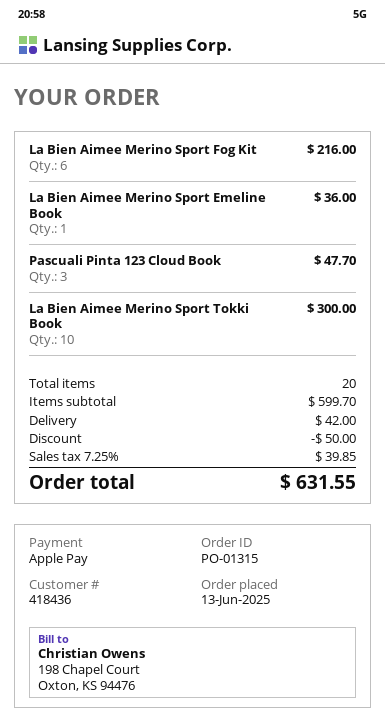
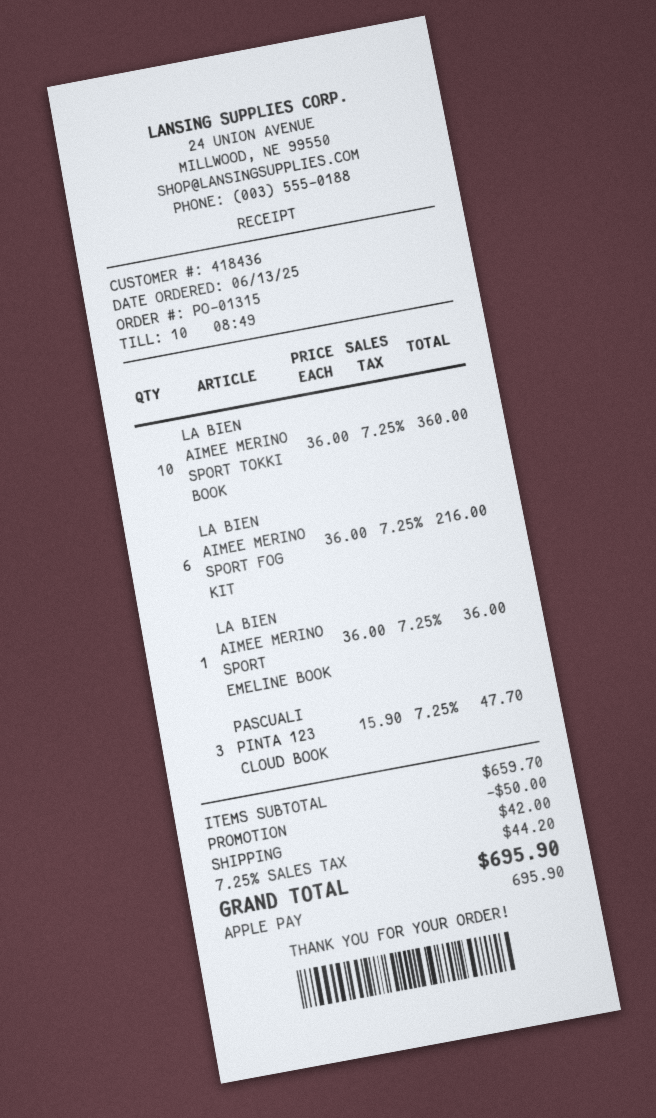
La Bien Aimee Merino Sport Tokki Book: 10 for 300.00 -> 10 for 360.00
subtotal: 599.70 -> 659.70
tax: 7.25% = 39.85 -> 7.25% = 44.20
total: 631.55 -> 695.90

